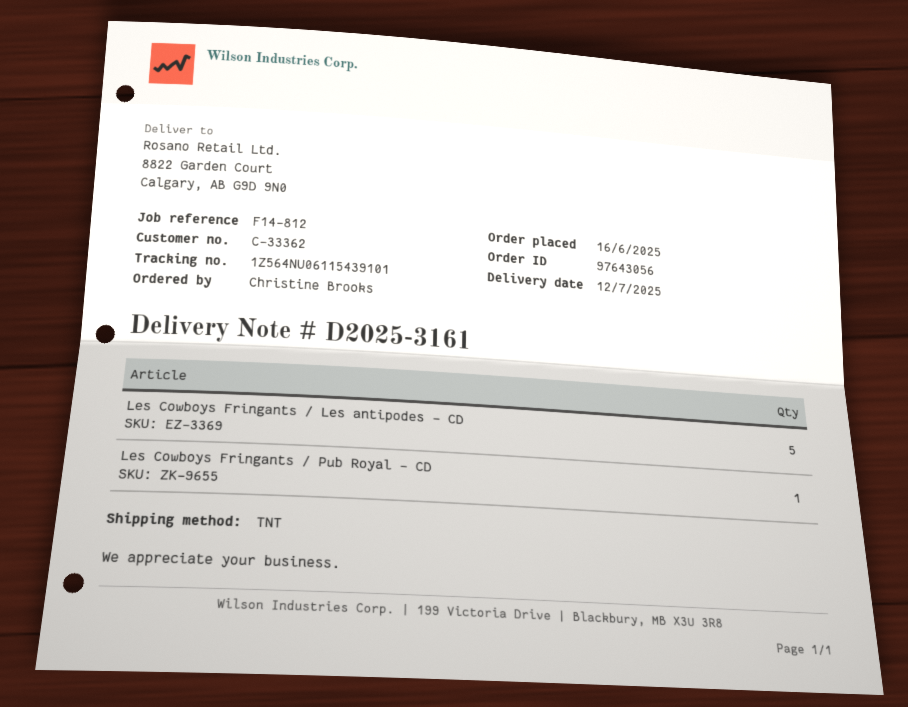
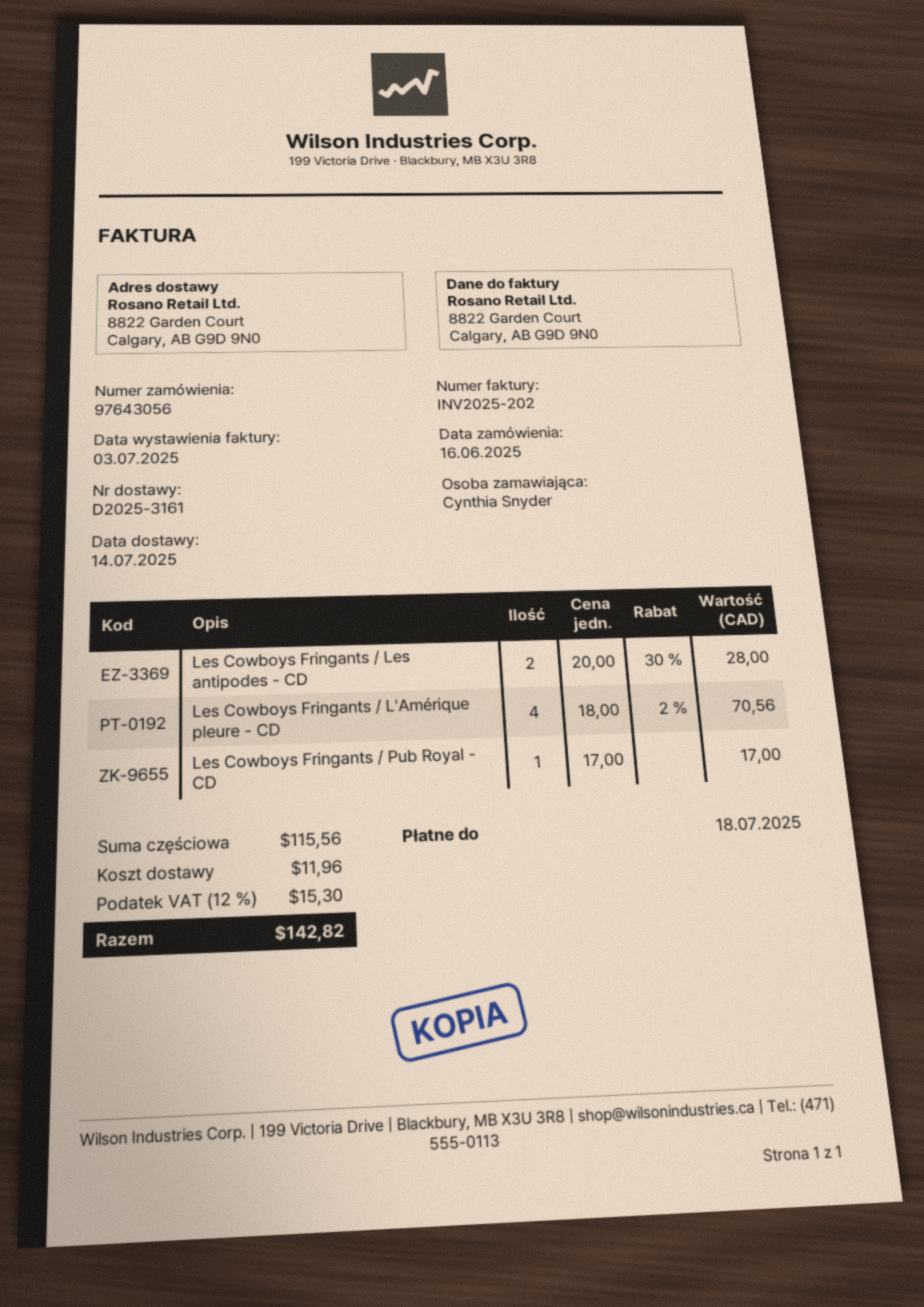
delivery date: 2025-07-12 -> 2025-07-14
ordered by: Christine Brooks -> Cynthia Snyder
Les Cowboys Fringants / Les antipodes - CD: 5 -> 2
Les Cowboys Fringants / L'Amérique pleure - CD: none -> 4

